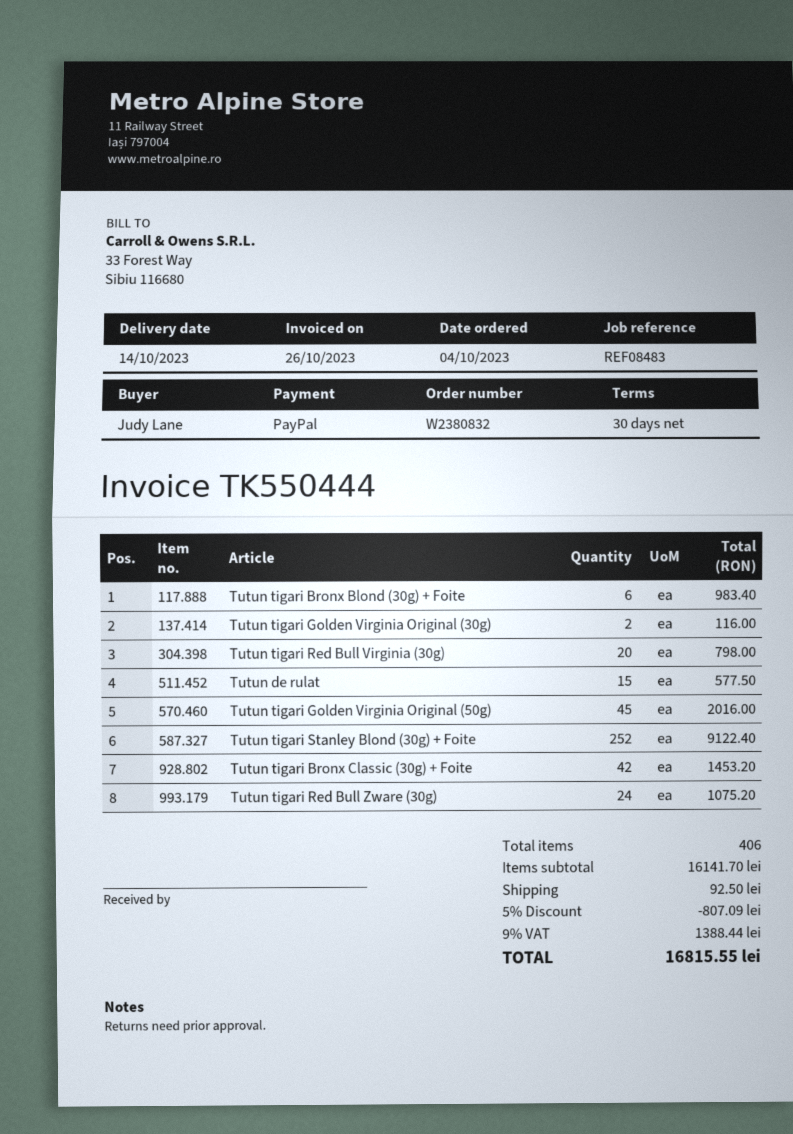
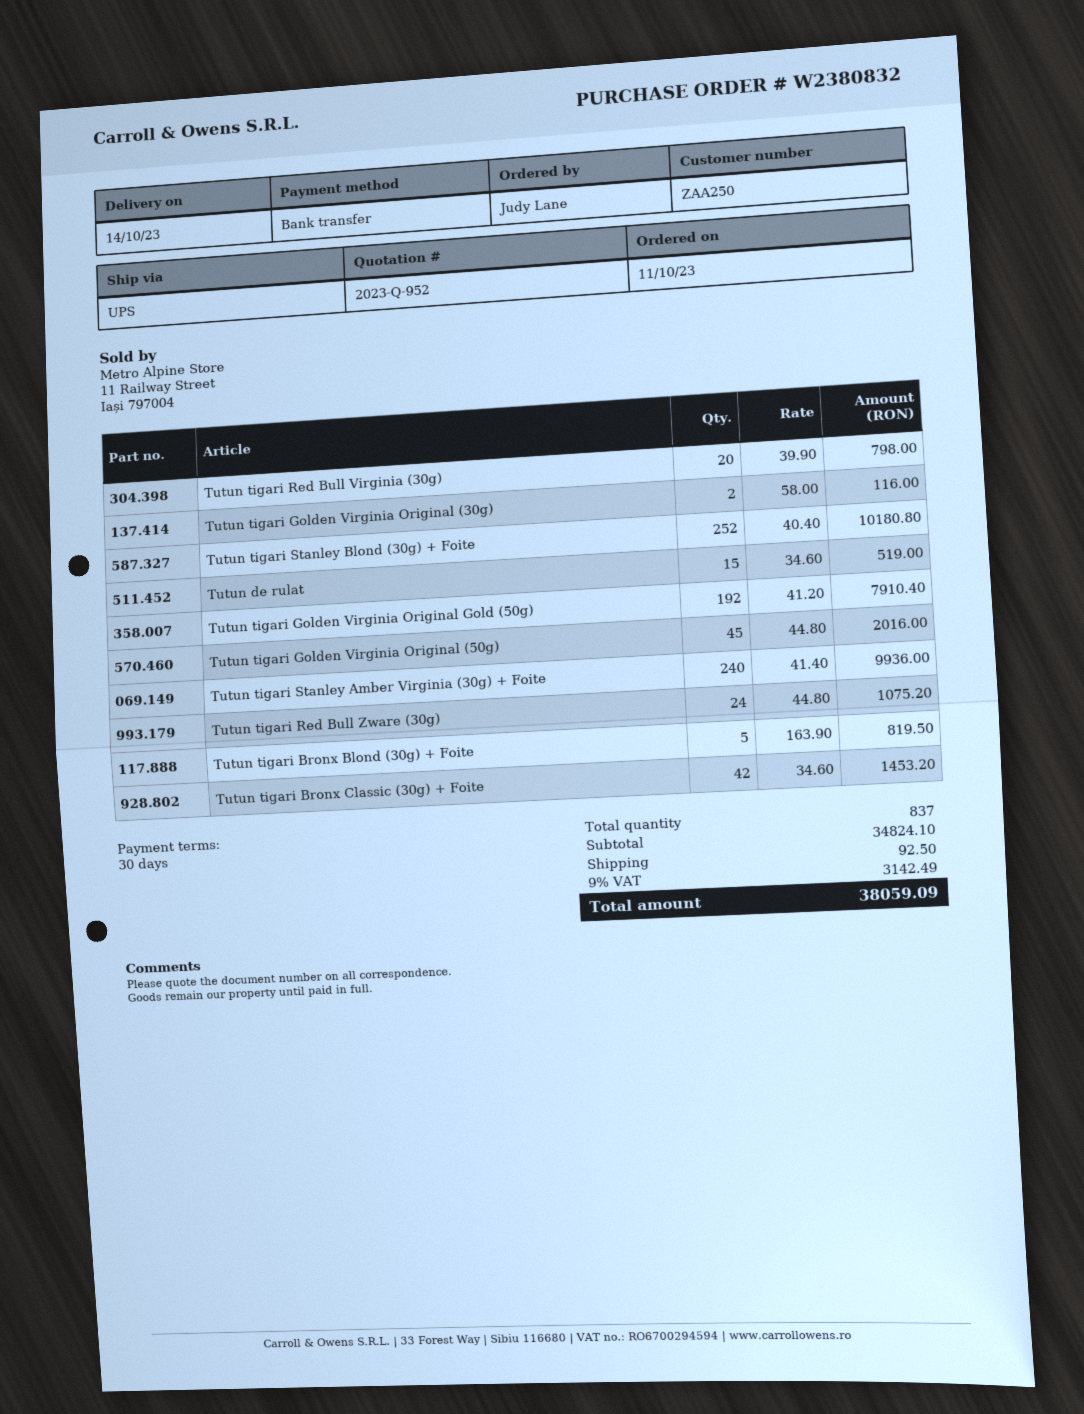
order date: 2023-10-04 -> 2023-10-11
payment method: PayPal -> bank transfer
Tutun tigari Bronx Blond (30g) + Foite: 6 for 983.40 -> 5 for 819.50
Tutun de rulat: 15 for 577.50 -> 15 for 519.00
Tutun tigari Stanley Blond (30g) + Foite: 252 for 9122.40 -> 252 for 10180.80
Tutun tigari Golden Virginia Original Gold (50g): none -> 192 for 7910.40
Tutun tigari Stanley Amber Virginia (30g) + Foite: none -> 240 for 9936.00
total quantity: 406 -> 837
subtotal: 16141.70 -> 34824.10
discount: 5% = 807.09 -> none
tax: 9% = 1388.44 -> 9% = 3142.49
total: 16815.55 -> 38059.09

